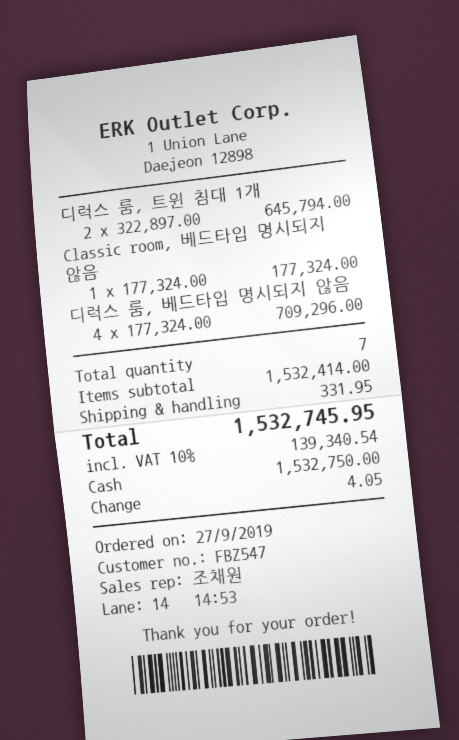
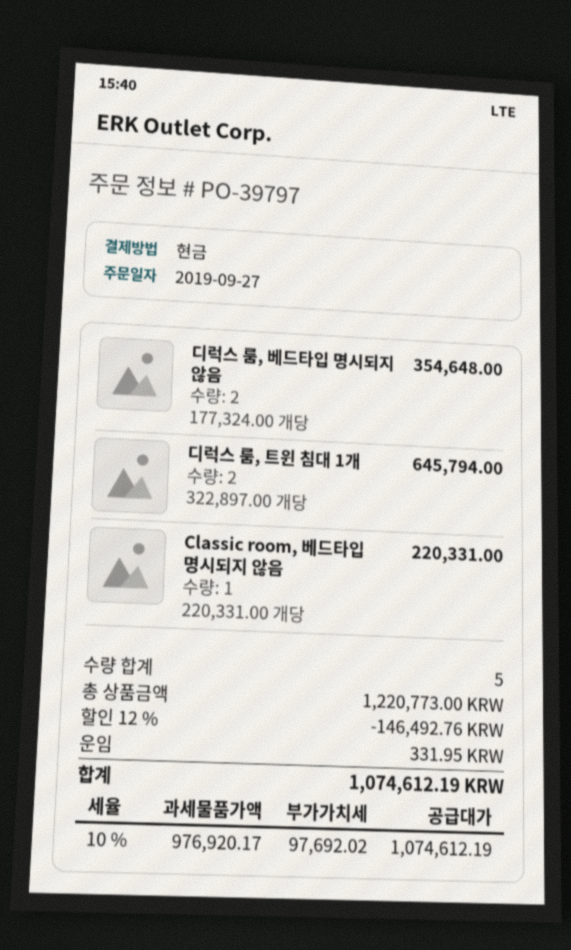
Classic room, 베드타입 명시되지 않음: 1 x 177324.00 = 177324.00 -> 1 x 220331.00 = 220331.00
디럭스 룸, 베드타입 명시되지 않음: 4 x 177324.00 = 709296.00 -> 2 x 177324.00 = 354648.00
total quantity: 7 -> 5
subtotal: 1532414.00 -> 1220773.00
discount: none -> 12% = 146492.76
tax: 10% = 139340.54 -> 10% = 97692.02
total: 1532745.95 -> 1074612.19

